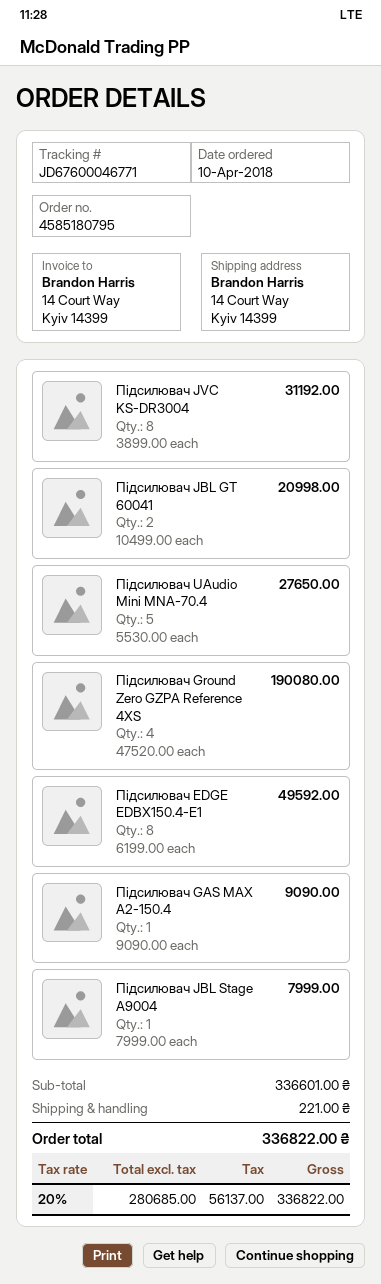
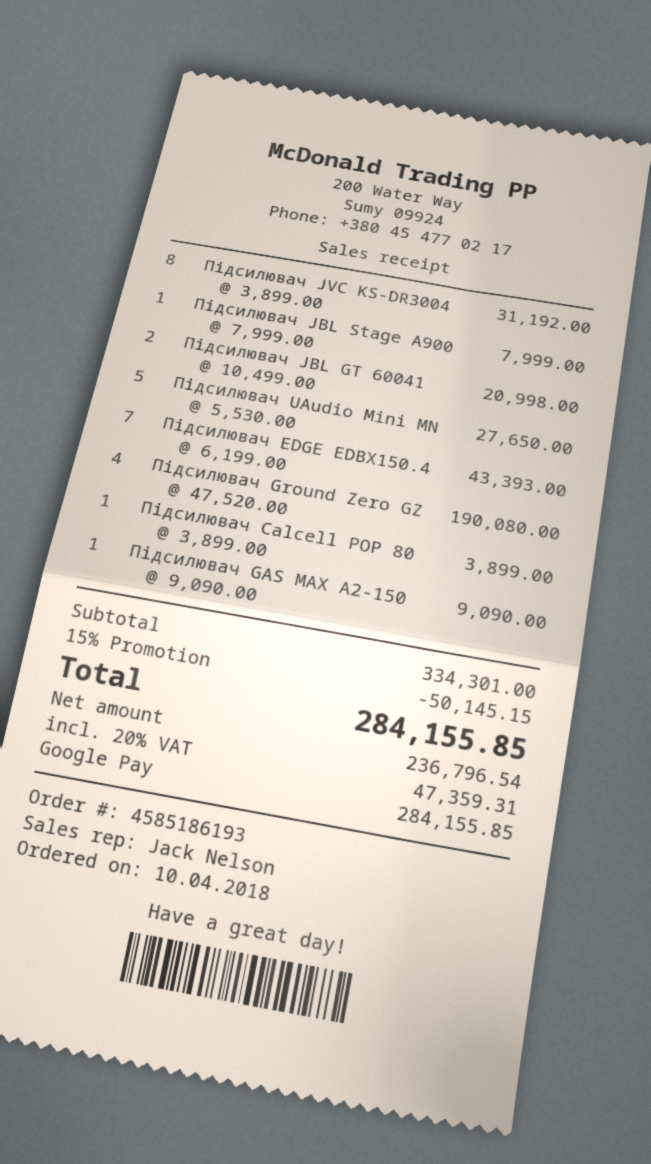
order number: 4585180795 -> 4585186193
Підсилювач EDGE EDBX150.4-E1: 8 x 6199.00 = 49592.00 -> 7 x 6199.00 = 43393.00
Підсилювач Calcell POP 80: none -> 1 x 3899.00 = 3899.00
subtotal: 336601.00 -> 334301.00
discount: none -> 15% = 50145.15
shipping: 221.00 -> none
net: 280685.00 -> 236796.54
tax: 20% = 56137.00 -> 20% = 47359.31
total: 336822.00 -> 284155.85

